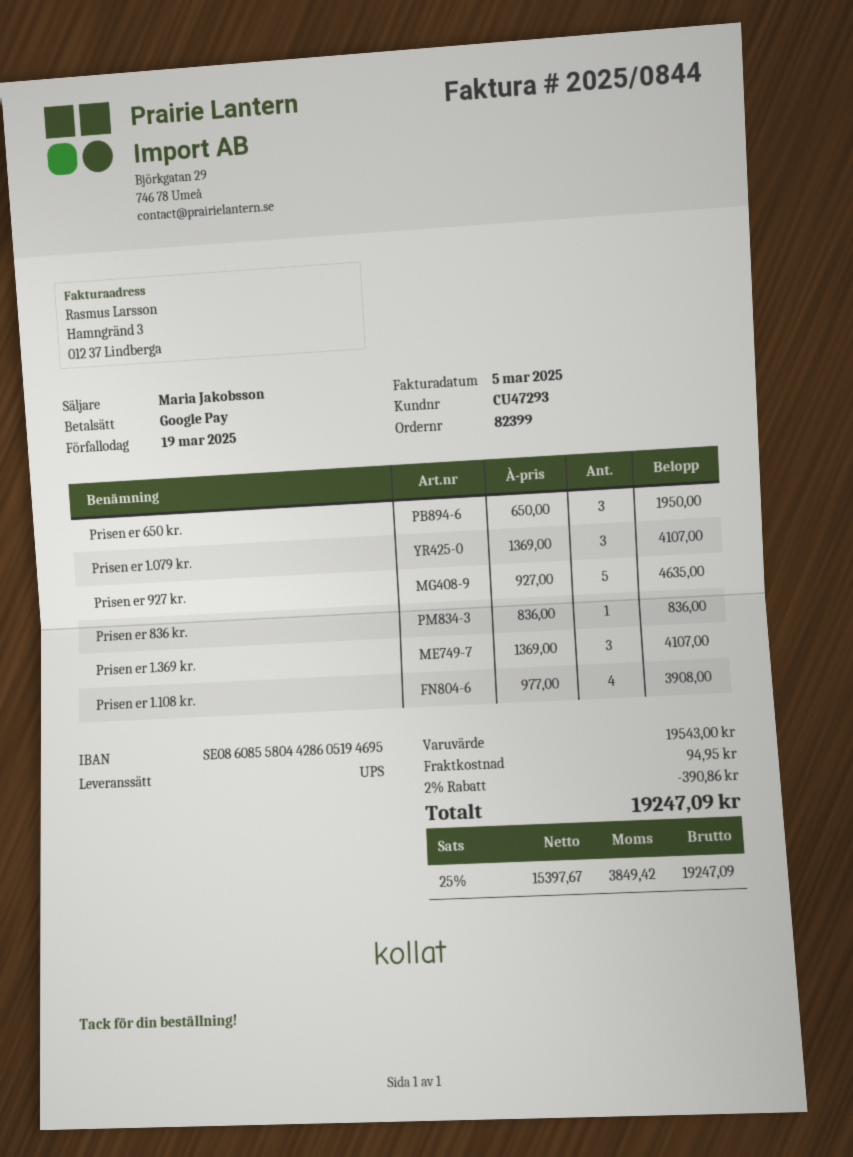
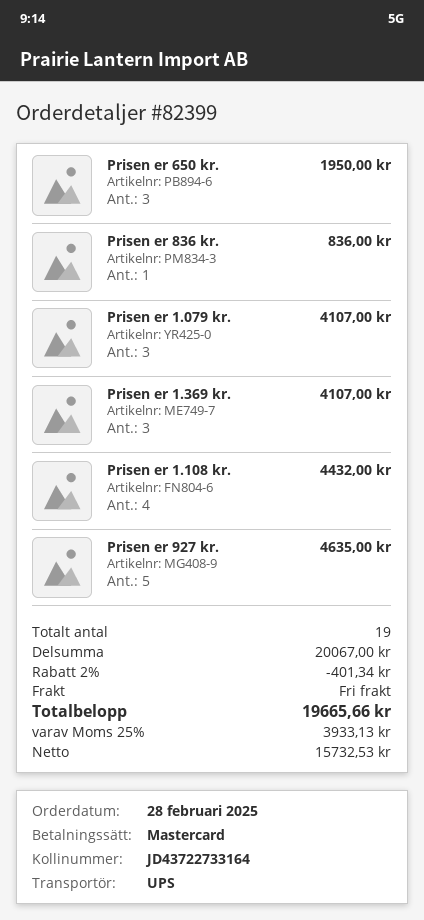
payment method: Google Pay -> Mastercard
Prisen er 1.108 kr.: 4 for 3908.00 -> 4 for 4432.00
subtotal: 19543.00 -> 20067.00
discount: 2% = 390.86 -> 2% = 401.34
shipping: 94.95 -> 0.00
net: 15397.67 -> 15732.53
tax: 25% = 3849.42 -> 25% = 3933.13
total: 19247.09 -> 19665.66

